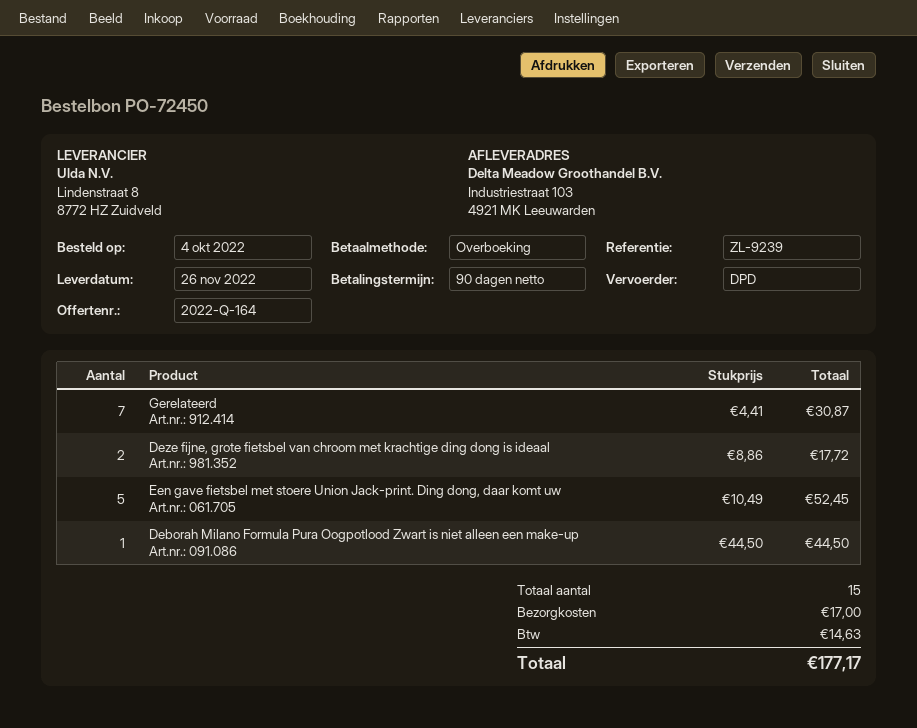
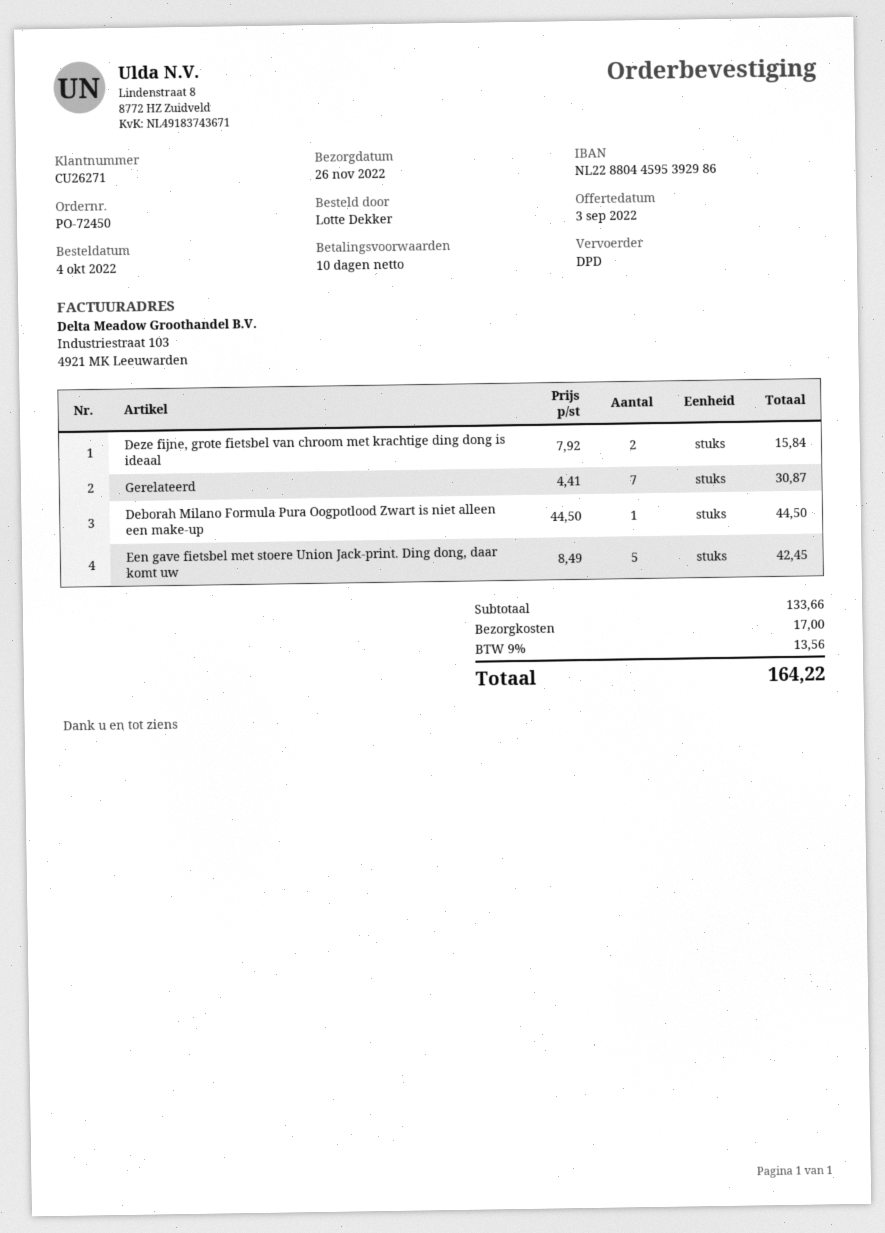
payment terms: 90 days -> 10 days
Deze fijne, grote fietsbel van chroom met krachtige ding dong is ideaal: 2 x 8.86 = 17.72 -> 2 x 7.92 = 15.84
Een gave fietsbel met stoere Union Jack-print. Ding dong, daar komt uw: 5 x 10.49 = 52.45 -> 5 x 8.49 = 42.45
tax: 14.63 -> 13.56
total: 177.17 -> 164.22

